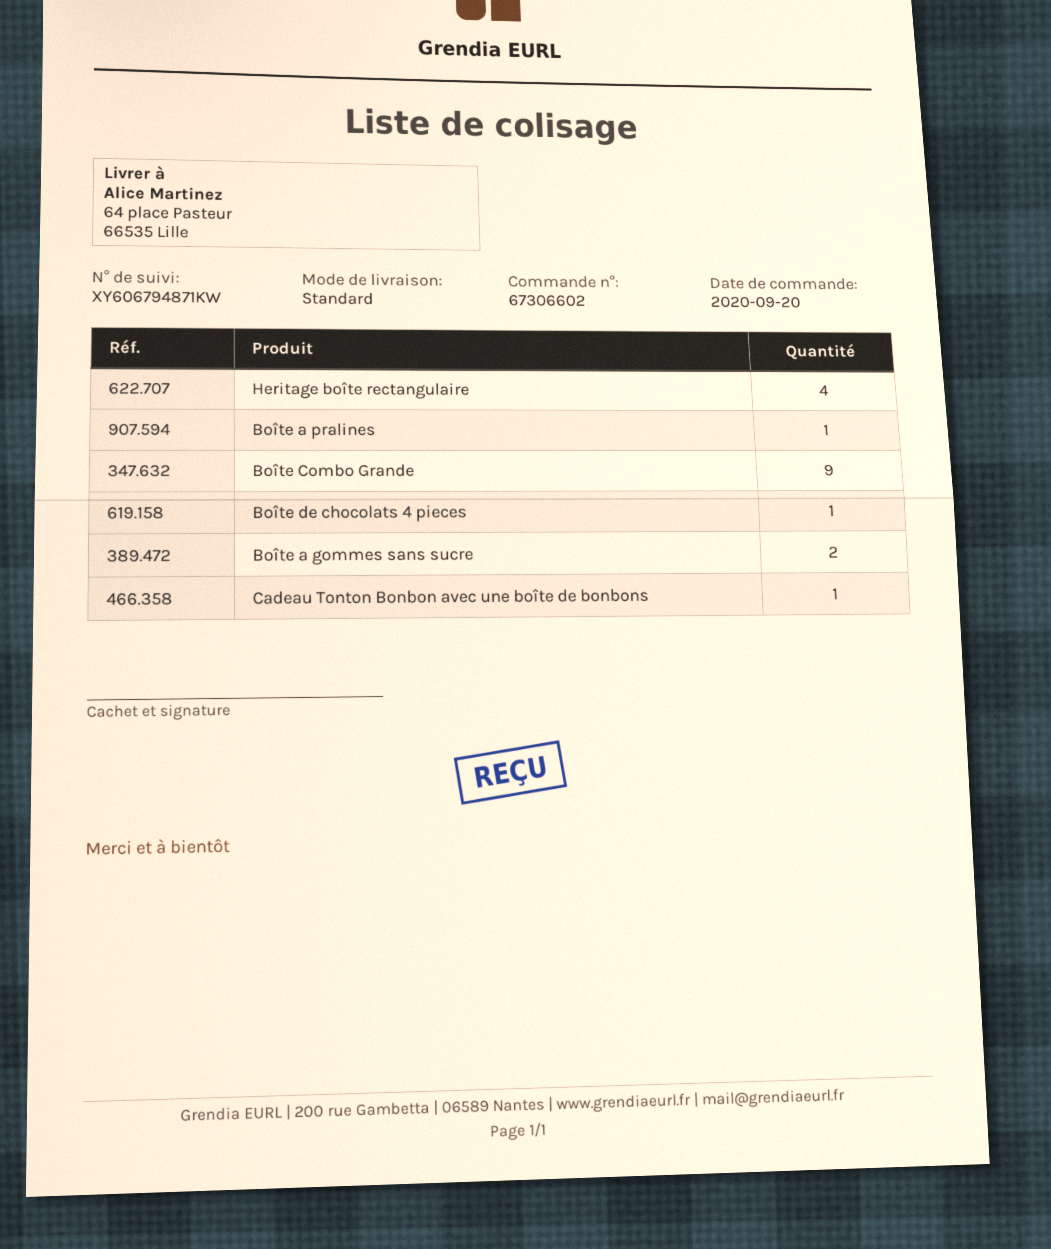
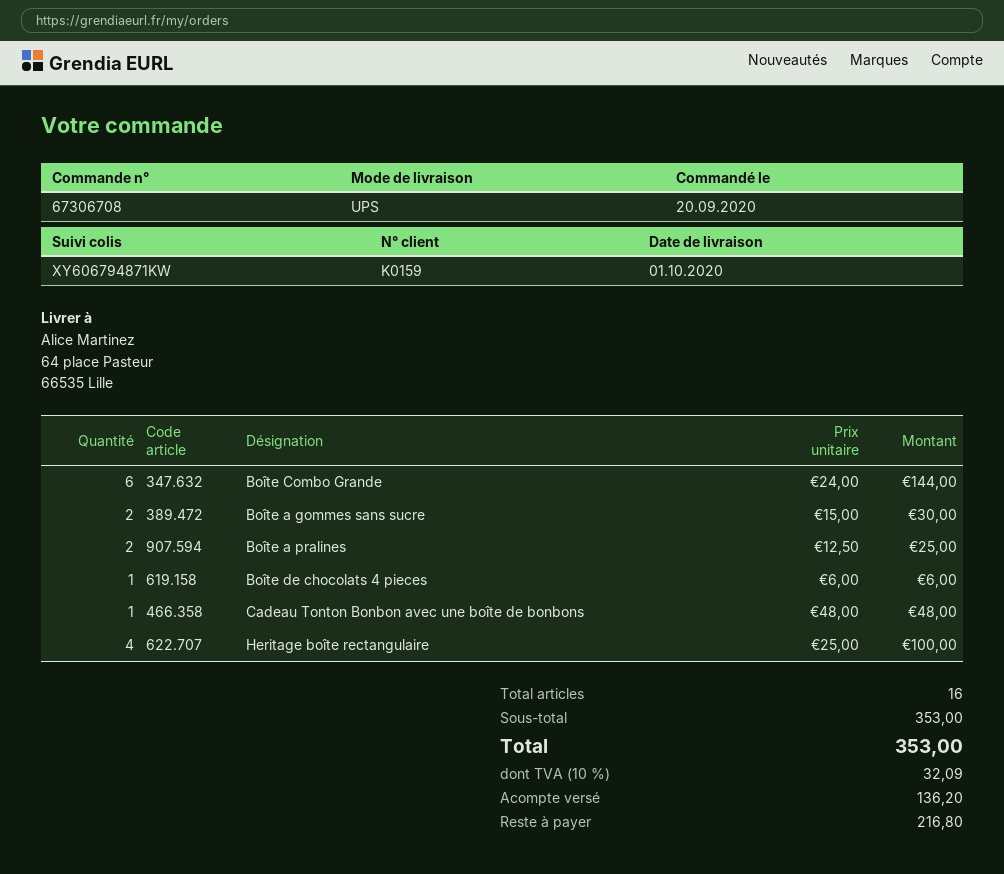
order number: 67306602 -> 67306708
shipping method: standard -> UPS
Boîte a pralines: 1 -> 2
Boîte Combo Grande: 9 -> 6

